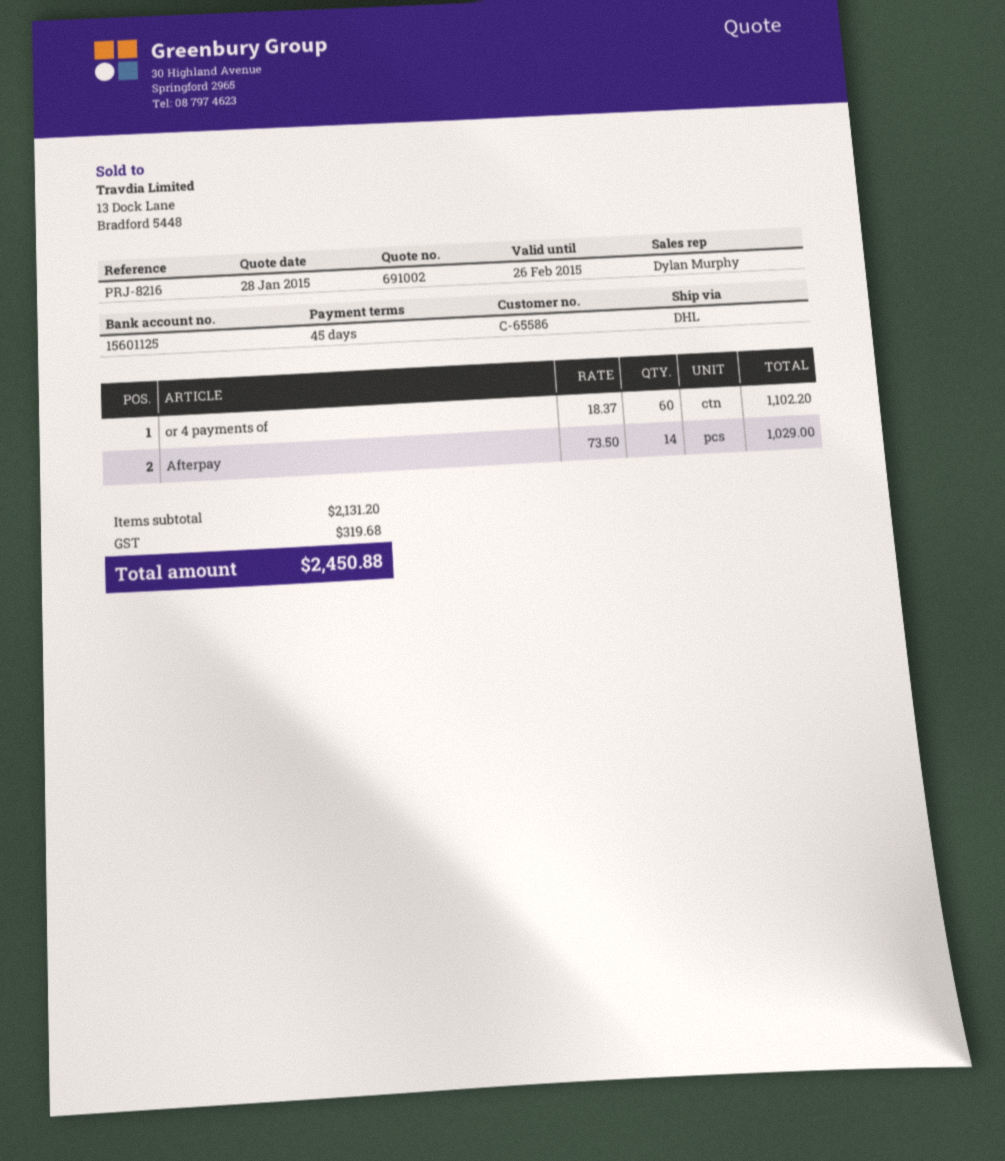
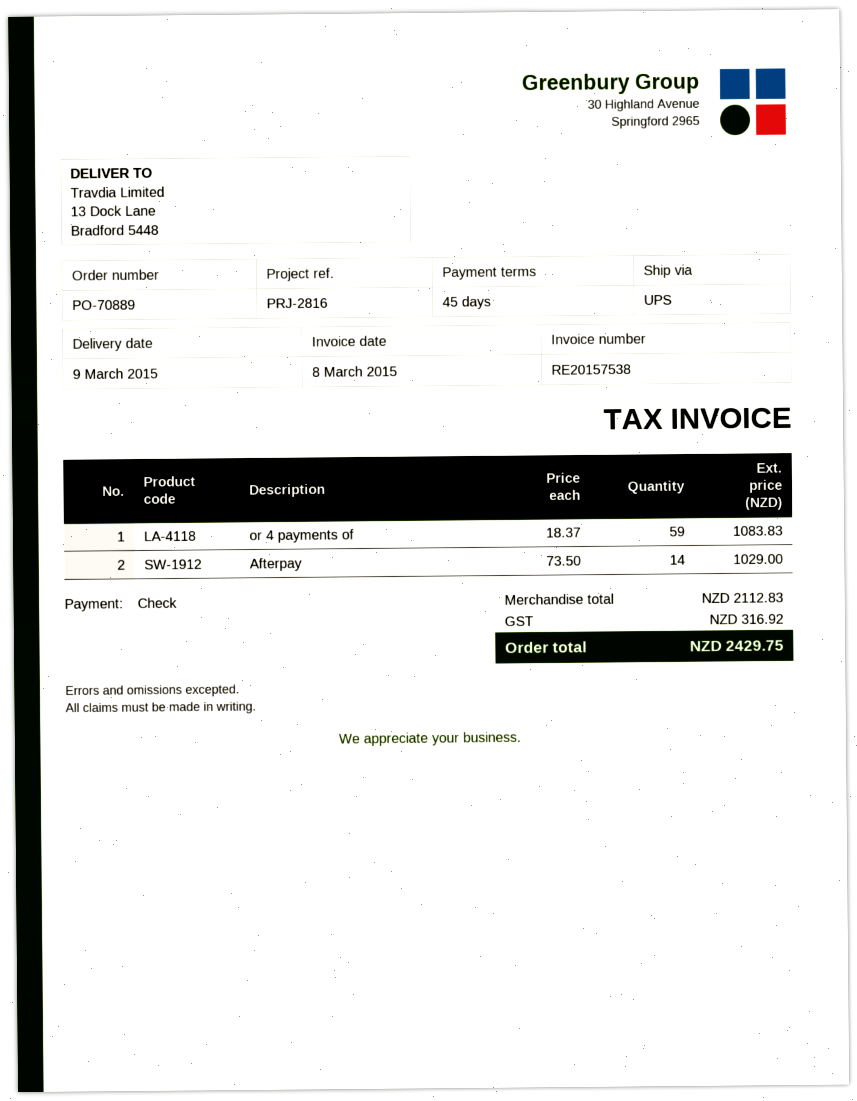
reference: PRJ-8216 -> PRJ-2816
shipping method: DHL -> UPS
or 4 payments of: 60 x 18.37 = 1102.20 -> 59 x 18.37 = 1083.83
subtotal: 2131.20 -> 2112.83
tax: 319.68 -> 316.92
total: 2450.88 -> 2429.75

